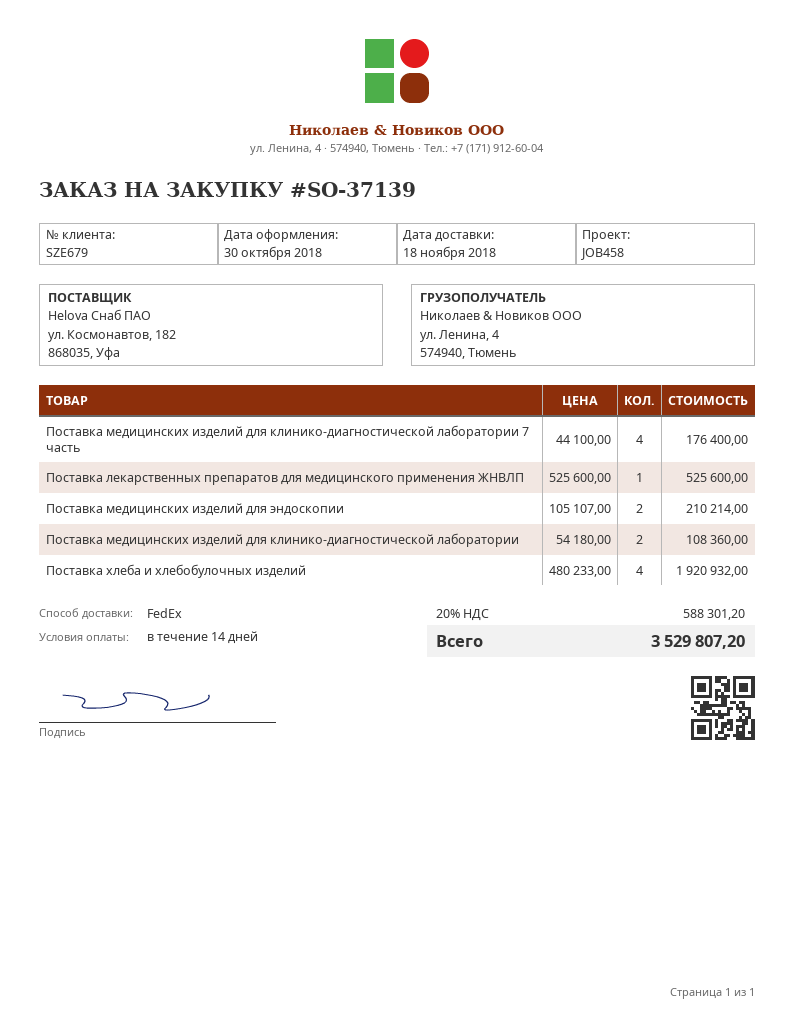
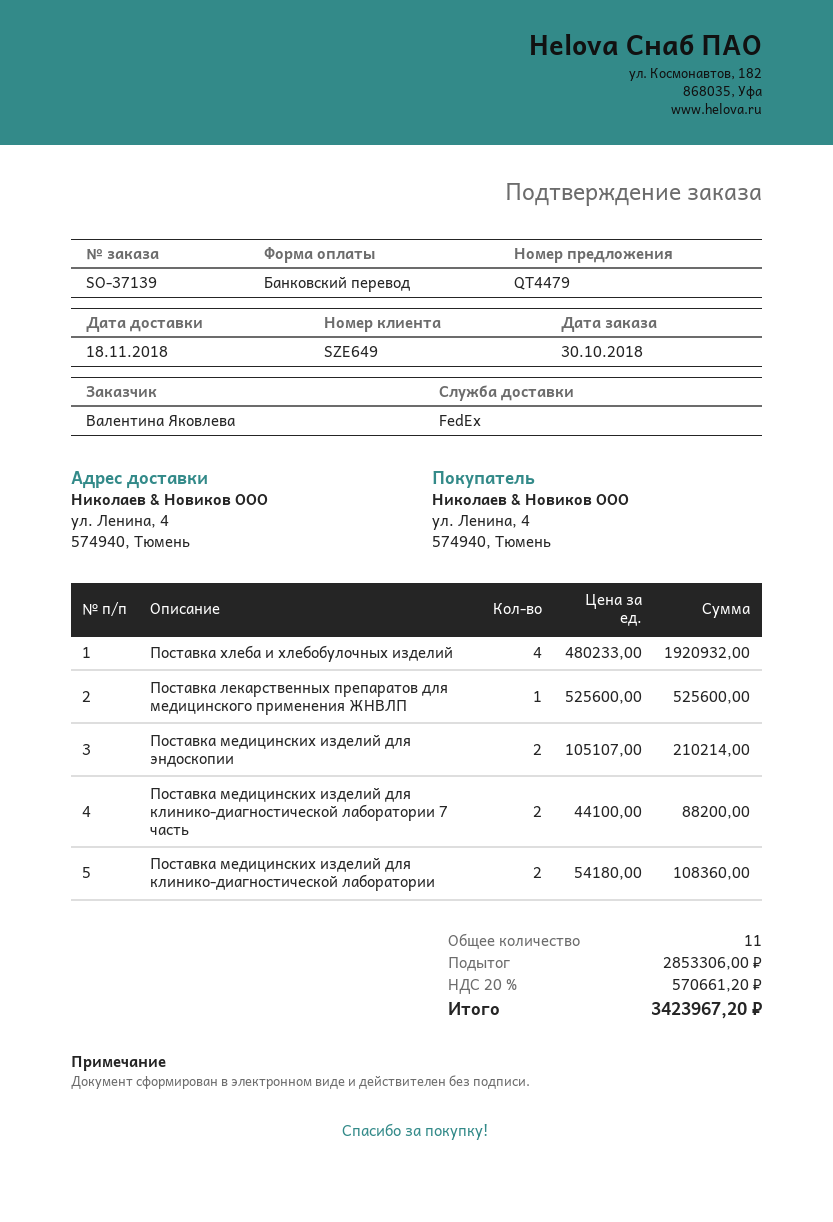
customer number: SZE679 -> SZE649
Поставка медицинских изделий для клинико-диагностической лаборатории 7 часть: 4 x 44100.00 = 176400.00 -> 2 x 44100.00 = 88200.00
tax: 20% = 588301.20 -> 20% = 570661.20
total: 3529807.20 -> 3423967.20

